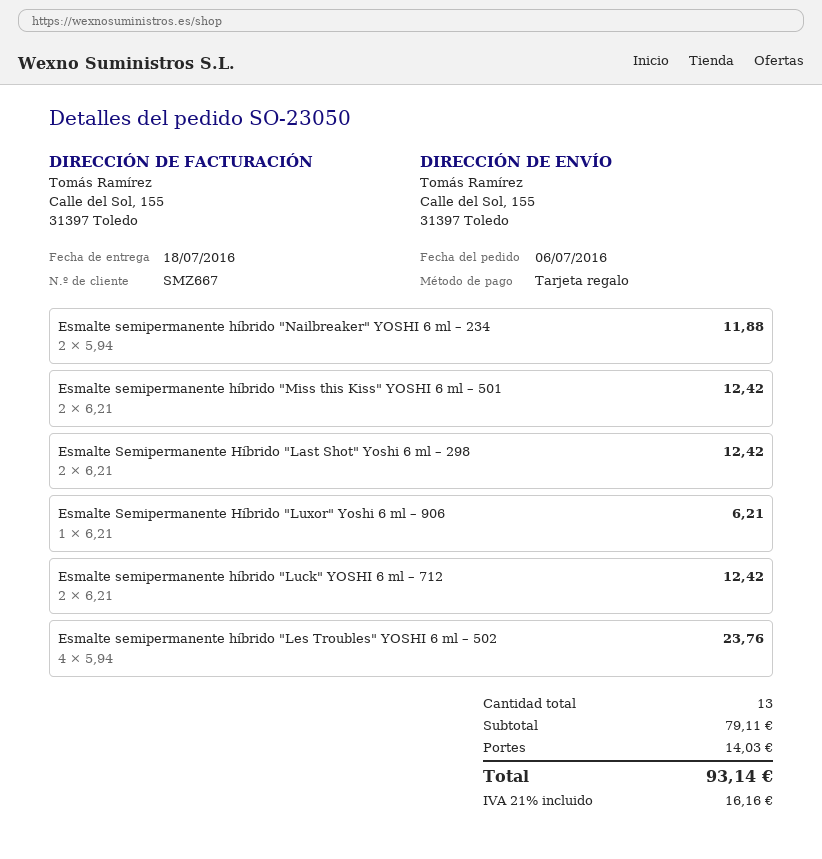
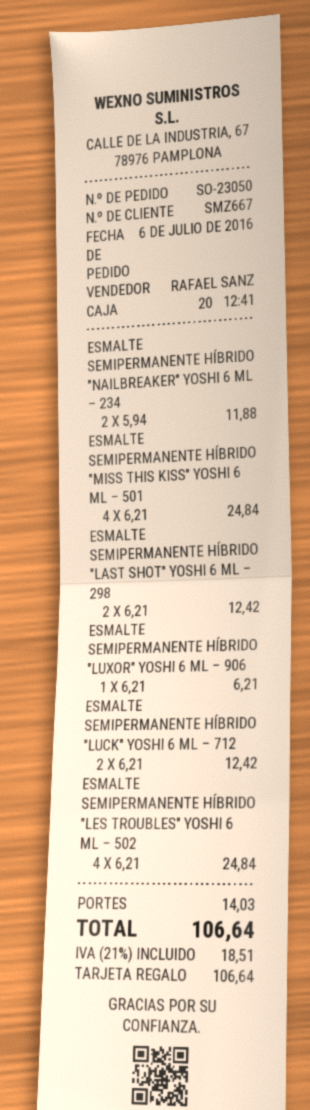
Esmalte semipermanente híbrido "Miss this Kiss" YOSHI 6 ml – 501: 2 x 6.21 = 12.42 -> 4 x 6.21 = 24.84
Esmalte semipermanente híbrido "Les Troubles" YOSHI 6 ml – 502: 4 x 5.94 = 23.76 -> 4 x 6.21 = 24.84
tax: 21% = 16.16 -> 21% = 18.51
total: 93.14 -> 106.64

